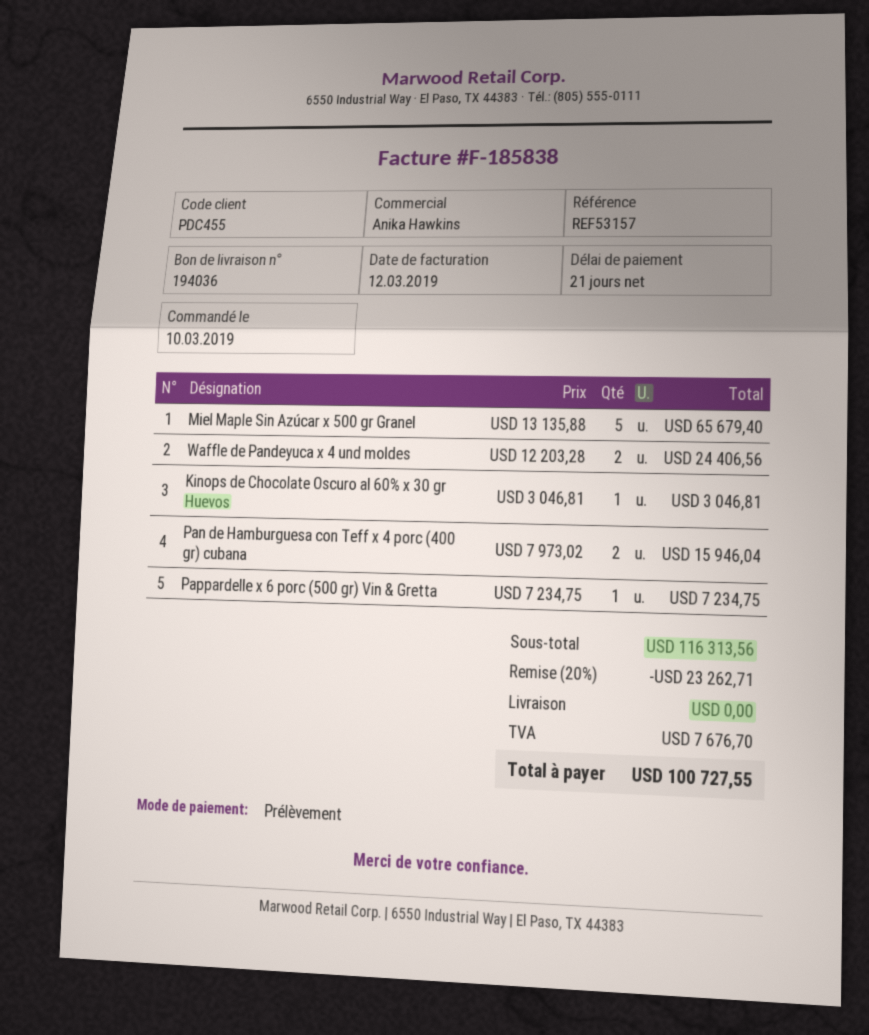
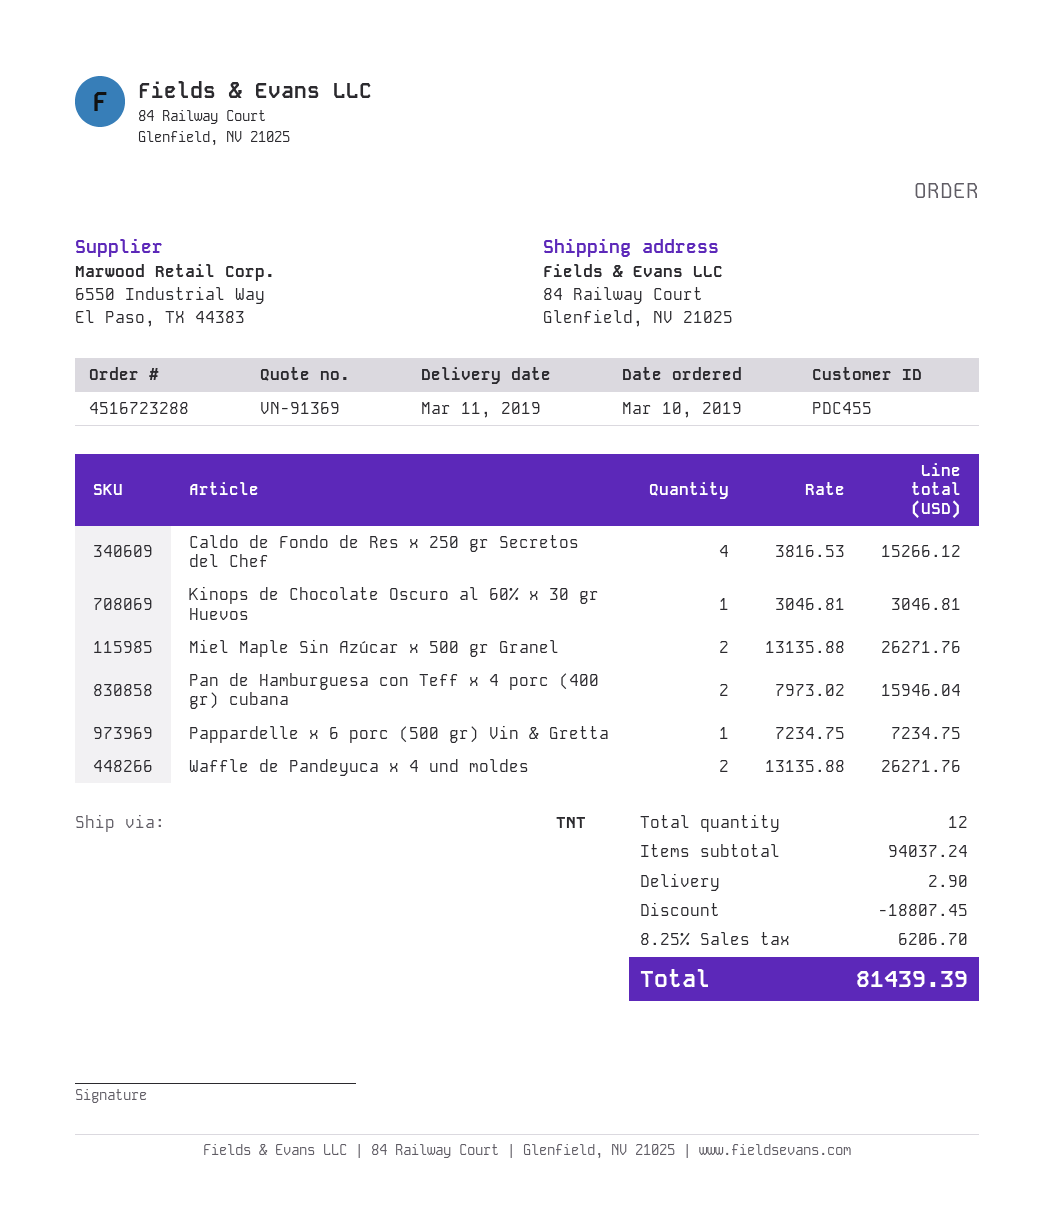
Miel Maple Sin Azúcar x 500 gr Granel: 5 x 13135.88 = 65679.40 -> 2 x 13135.88 = 26271.76
Waffle de Pandeyuca x 4 und moldes: 2 x 12203.28 = 24406.56 -> 2 x 13135.88 = 26271.76
Caldo de Fondo de Res x 250 gr Secretos del Chef: none -> 4 x 3816.53 = 15266.12
subtotal: 116313.56 -> 94037.24
discount: 23262.71 -> 18807.45
shipping: 0.00 -> 2.90
tax: 7676.70 -> 6206.70
total: 100727.55 -> 81439.39

